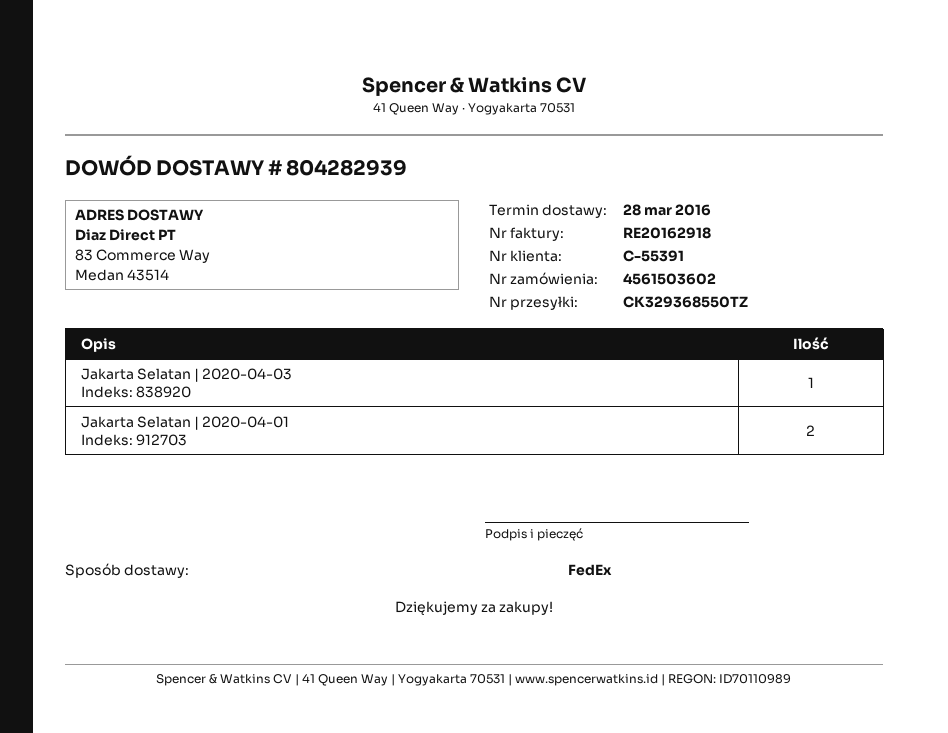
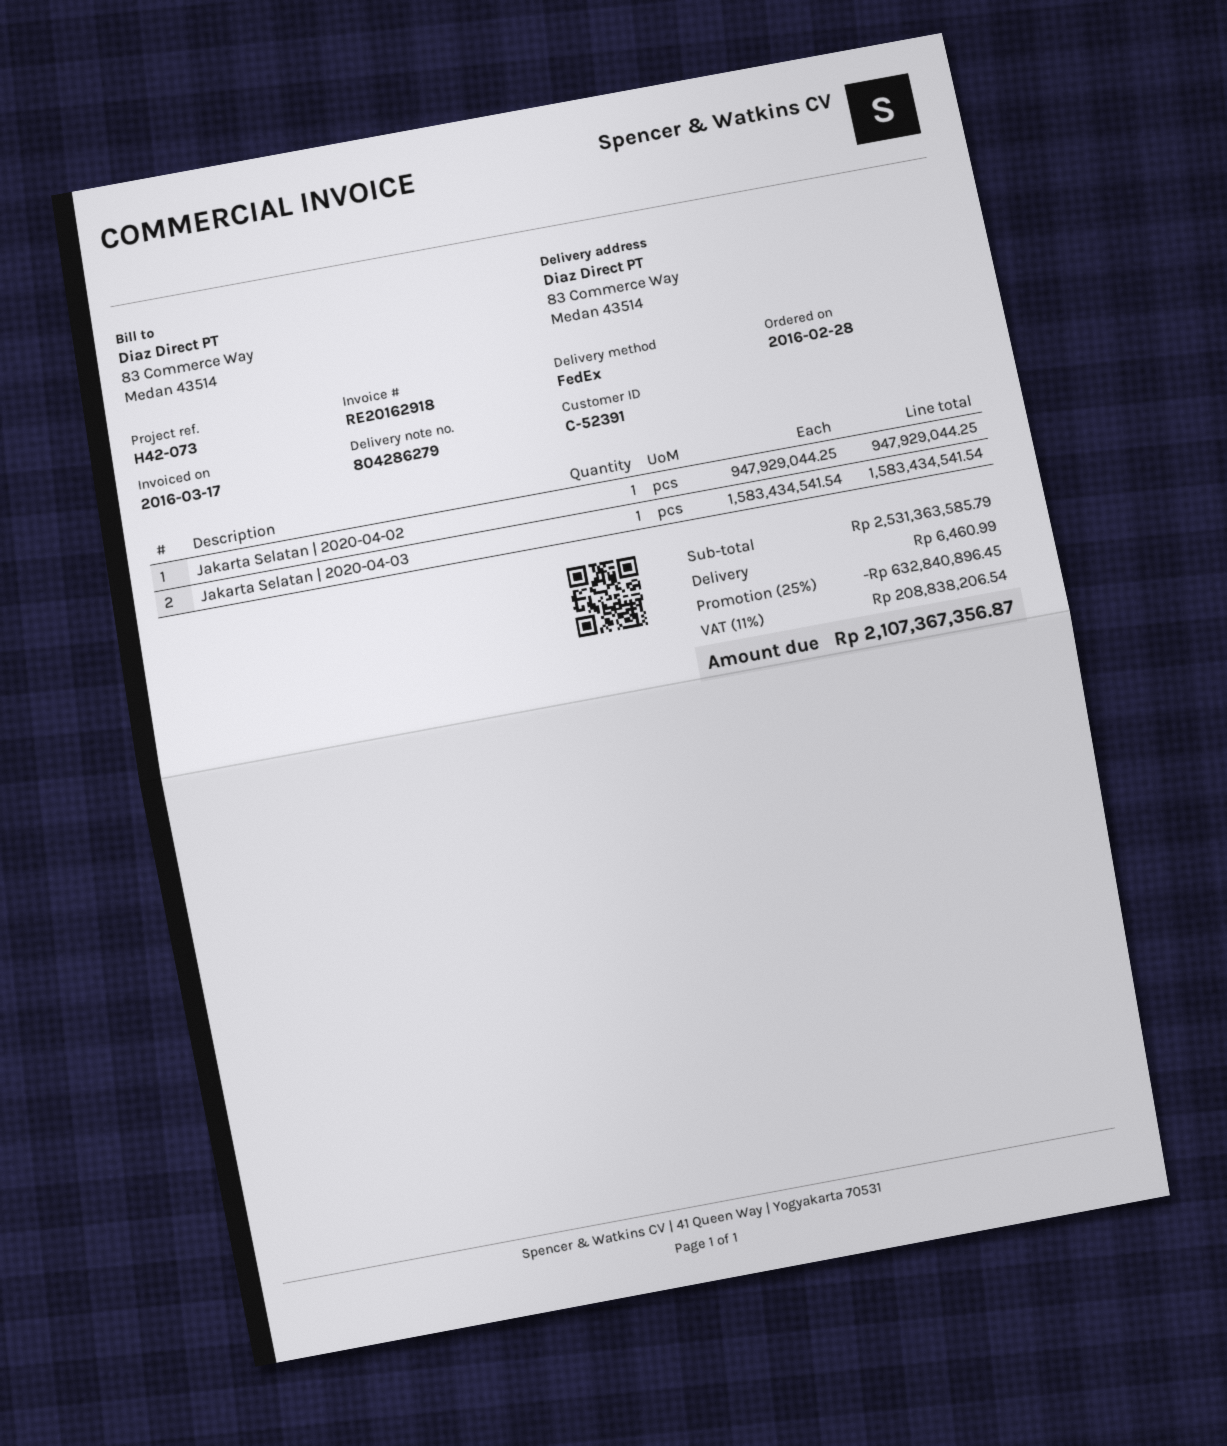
delivery note number: 804282939 -> 804286279
customer number: C-55391 -> C-52391
Jakarta Selatan | 2020-04-01: 2 -> none
Jakarta Selatan | 2020-04-02: none -> 1

